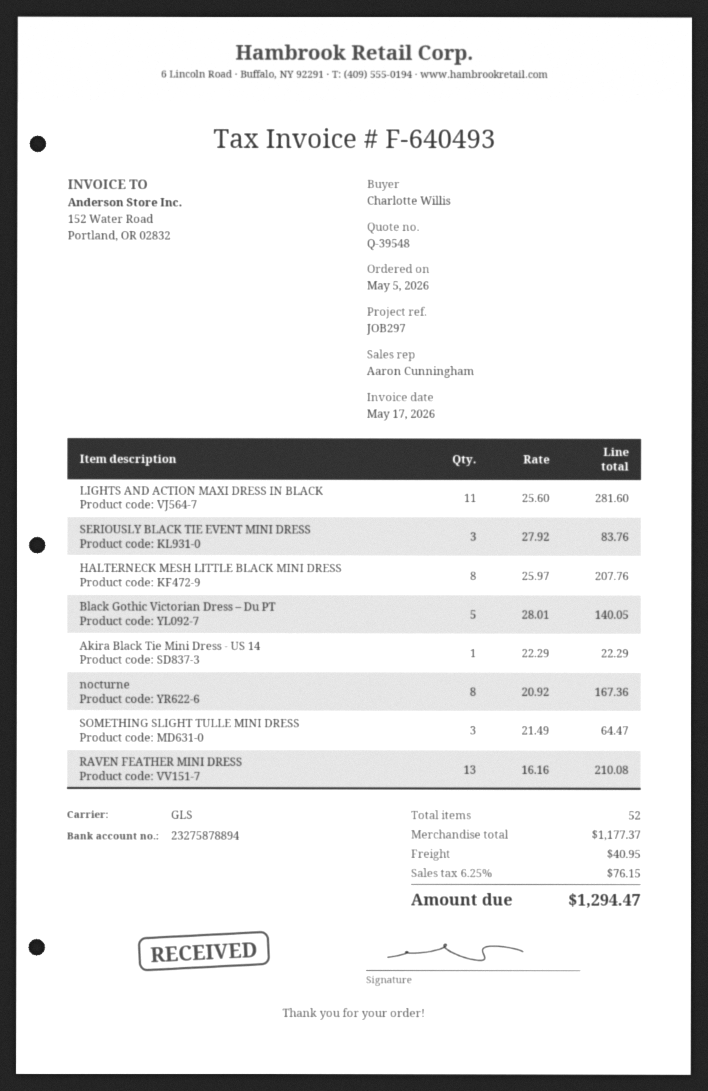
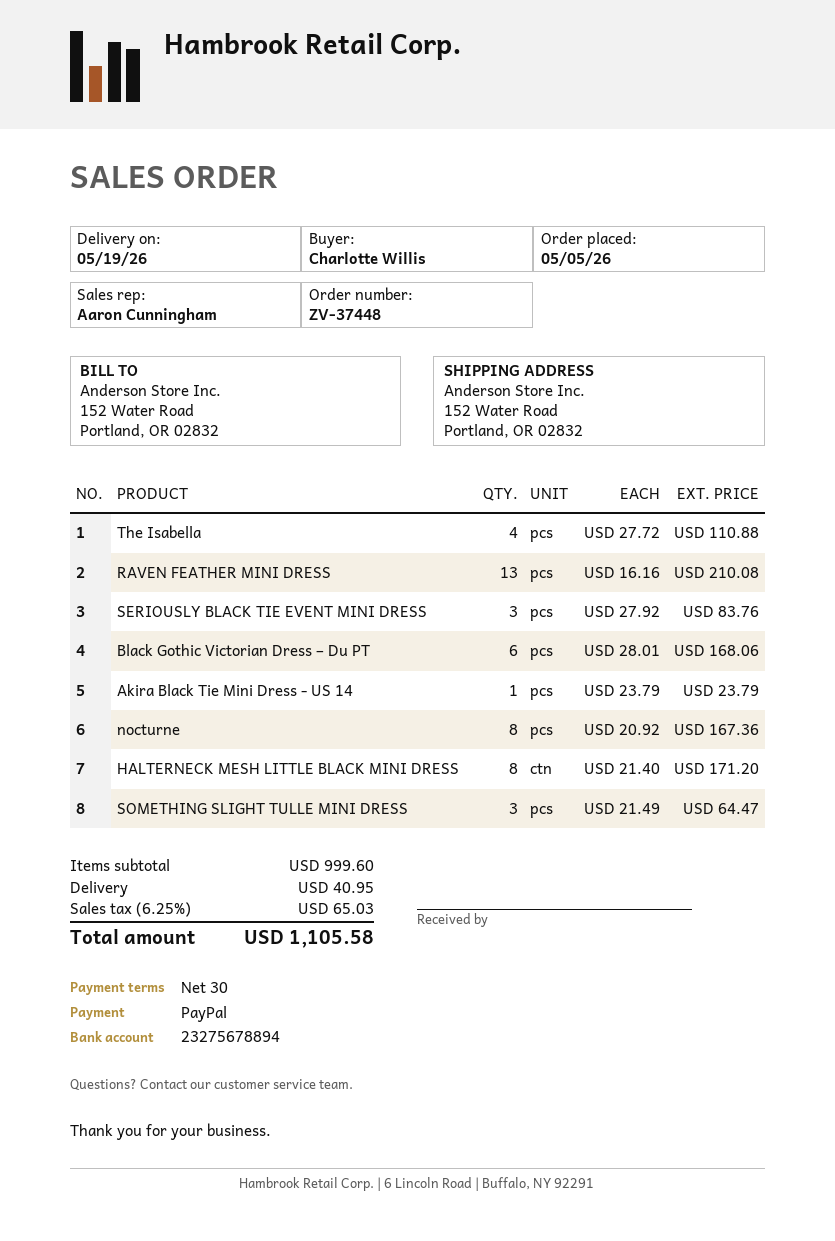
bank account: 23275878894 -> 23275678894
LIGHTS AND ACTION MAXI DRESS IN BLACK: 11 x 25.60 = 281.60 -> none
HALTERNECK MESH LITTLE BLACK MINI DRESS: 8 x 25.97 = 207.76 -> 8 x 21.40 = 171.20
Black Gothic Victorian Dress – Du PT: 5 x 28.01 = 140.05 -> 6 x 28.01 = 168.06
Akira Black Tie Mini Dress - US 14: 1 x 22.29 = 22.29 -> 1 x 23.79 = 23.79
The Isabella: none -> 4 x 27.72 = 110.88
subtotal: 1177.37 -> 999.60
tax: 6.25% = 76.15 -> 6.25% = 65.03
total: 1294.47 -> 1105.58

